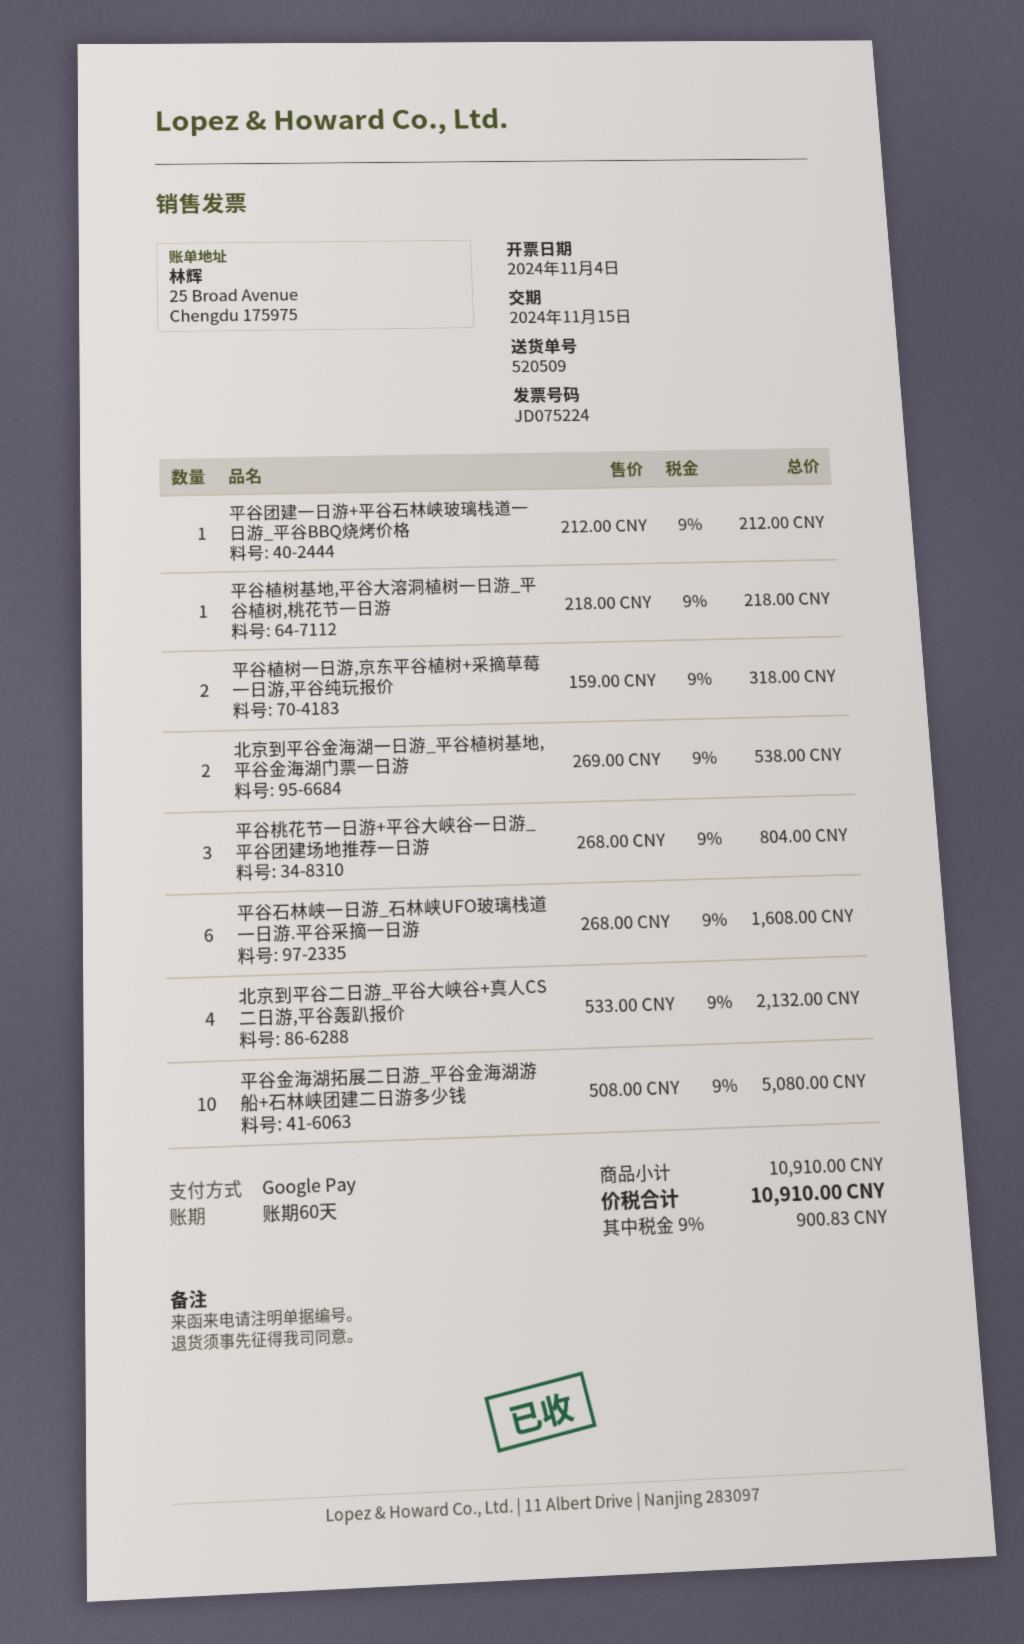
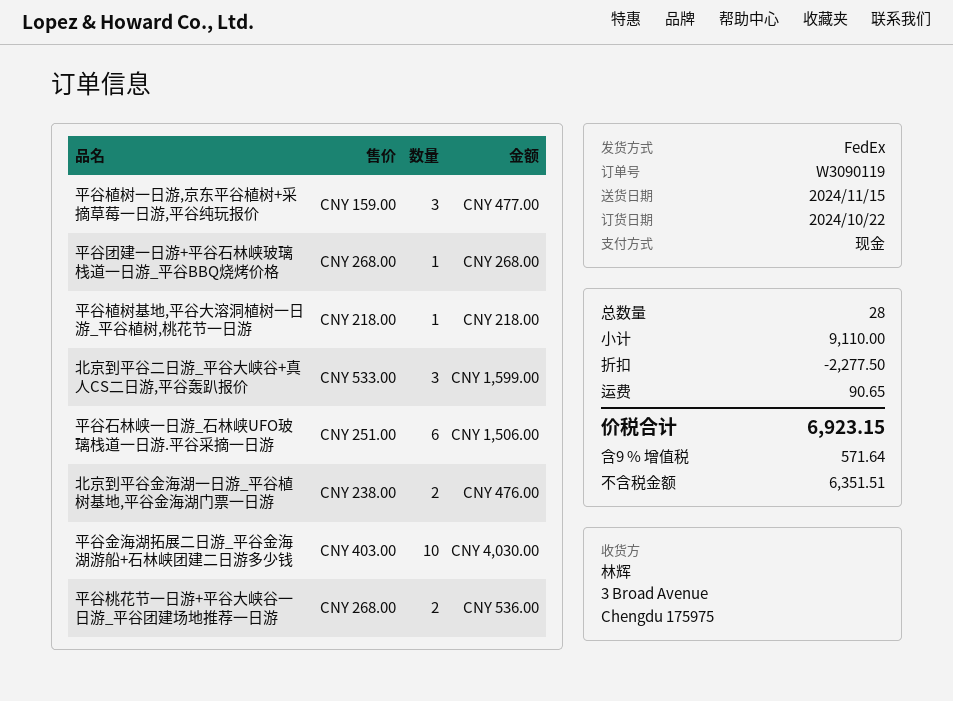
payment method: Google Pay -> cash
平谷团建一日游+平谷石林峡玻璃栈道一日游_平谷BBQ烧烤价格: 1 x 212.00 = 212.00 -> 1 x 268.00 = 268.00
平谷植树一日游,京东平谷植树+采摘草莓一日游,平谷纯玩报价: 2 x 159.00 = 318.00 -> 3 x 159.00 = 477.00
北京到平谷金海湖一日游_平谷植树基地,平谷金海湖门票一日游: 2 x 269.00 = 538.00 -> 2 x 238.00 = 476.00
平谷桃花节一日游+平谷大峡谷一日游_平谷团建场地推荐一日游: 3 x 268.00 = 804.00 -> 2 x 268.00 = 536.00
平谷石林峡一日游_石林峡UFO玻璃栈道一日游.平谷采摘一日游: 6 x 268.00 = 1608.00 -> 6 x 251.00 = 1506.00
北京到平谷二日游_平谷大峡谷+真人CS二日游,平谷轰趴报价: 4 x 533.00 = 2132.00 -> 3 x 533.00 = 1599.00
平谷金海湖拓展二日游_平谷金海湖游船+石林峡团建二日游多少钱: 10 x 508.00 = 5080.00 -> 10 x 403.00 = 4030.00
subtotal: 10910.00 -> 9110.00
discount: none -> 2277.50
shipping: none -> 90.65
tax: 9% = 900.83 -> 9% = 571.64
total: 10910.00 -> 6923.15

